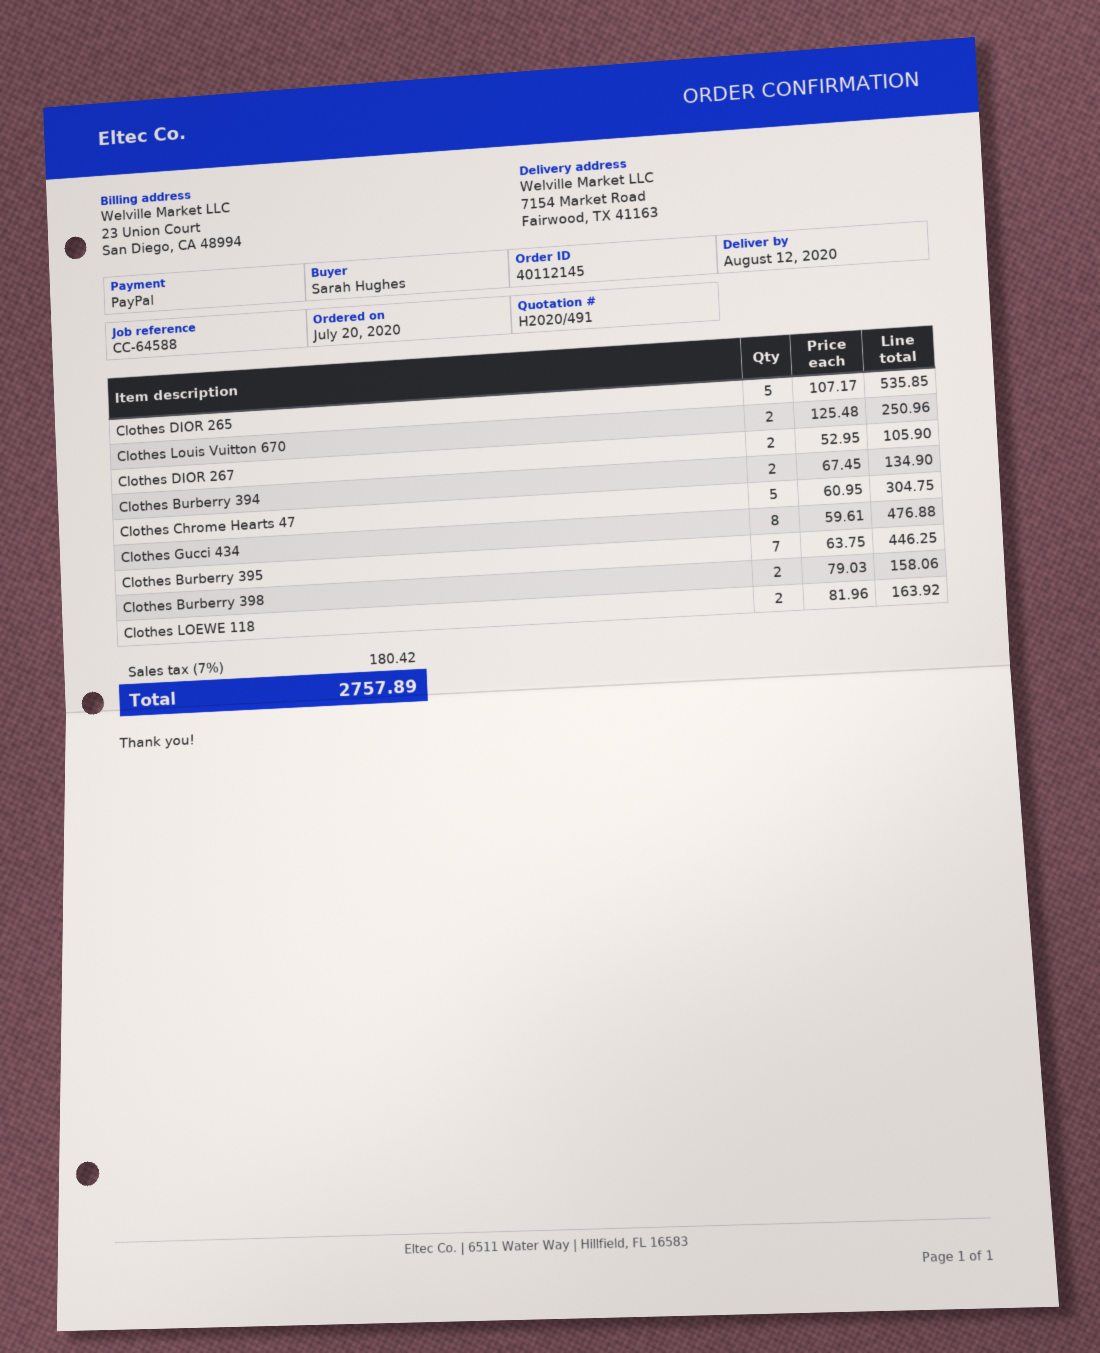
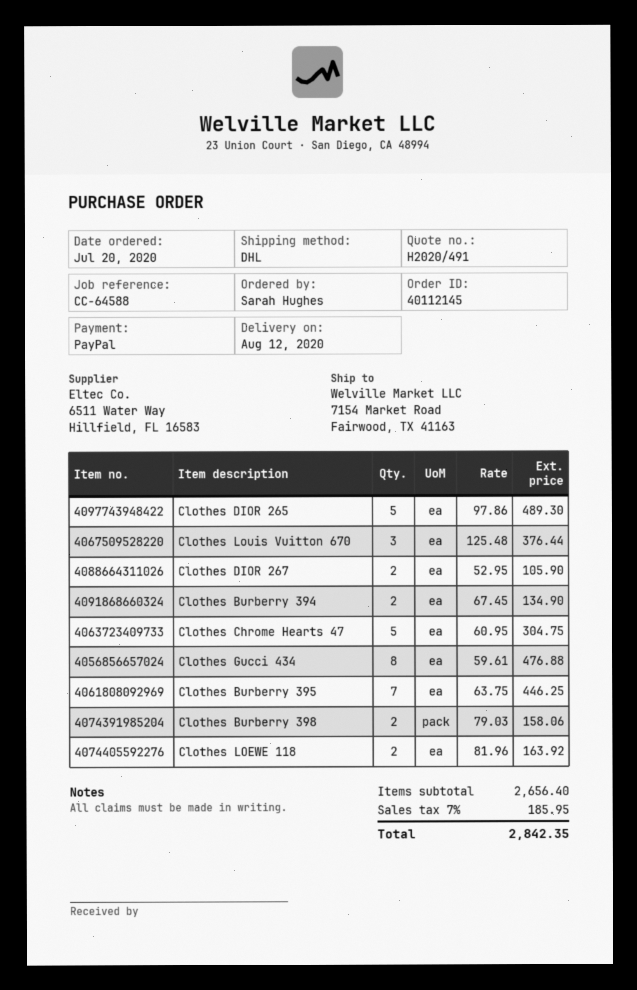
Clothes DIOR 265: 5 x 107.17 = 535.85 -> 5 x 97.86 = 489.30
Clothes Louis Vuitton 670: 2 x 125.48 = 250.96 -> 3 x 125.48 = 376.44
tax: 7% = 180.42 -> 7% = 185.95
total: 2757.89 -> 2842.35

